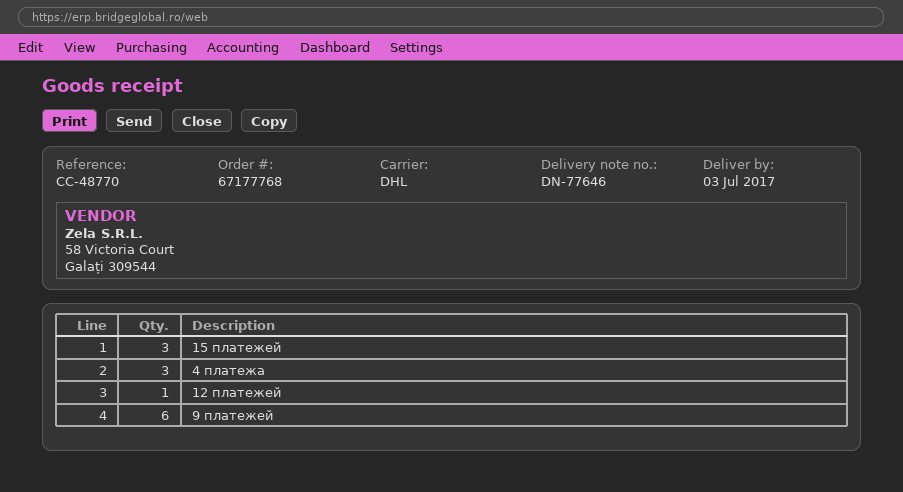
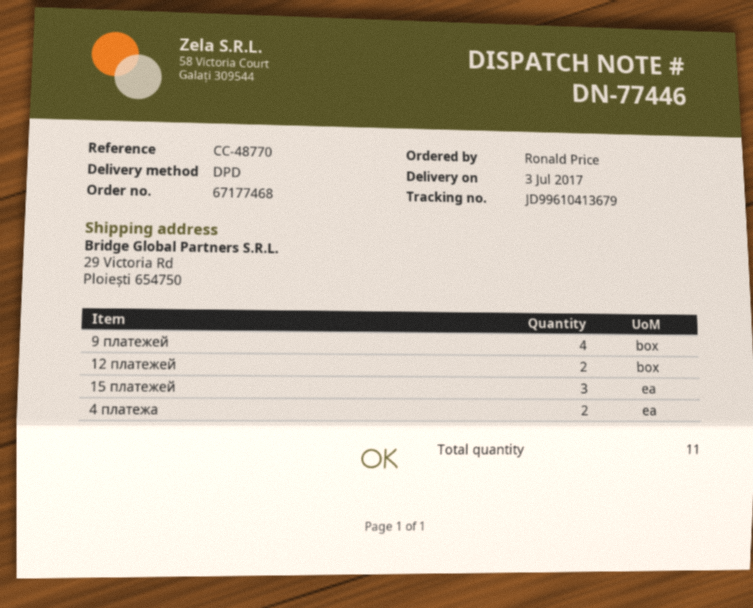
order number: 67177768 -> 67177468
delivery note number: DN-77646 -> DN-77446
shipping method: DHL -> DPD
4 платежа: 3 -> 2
12 платежей: 1 -> 2
9 платежей: 6 -> 4

